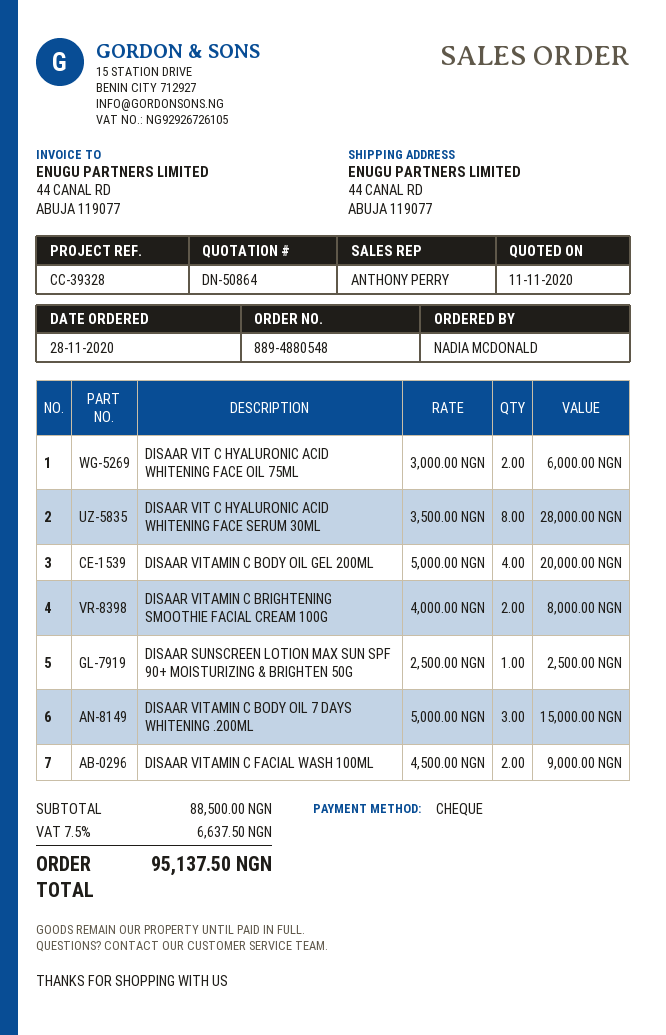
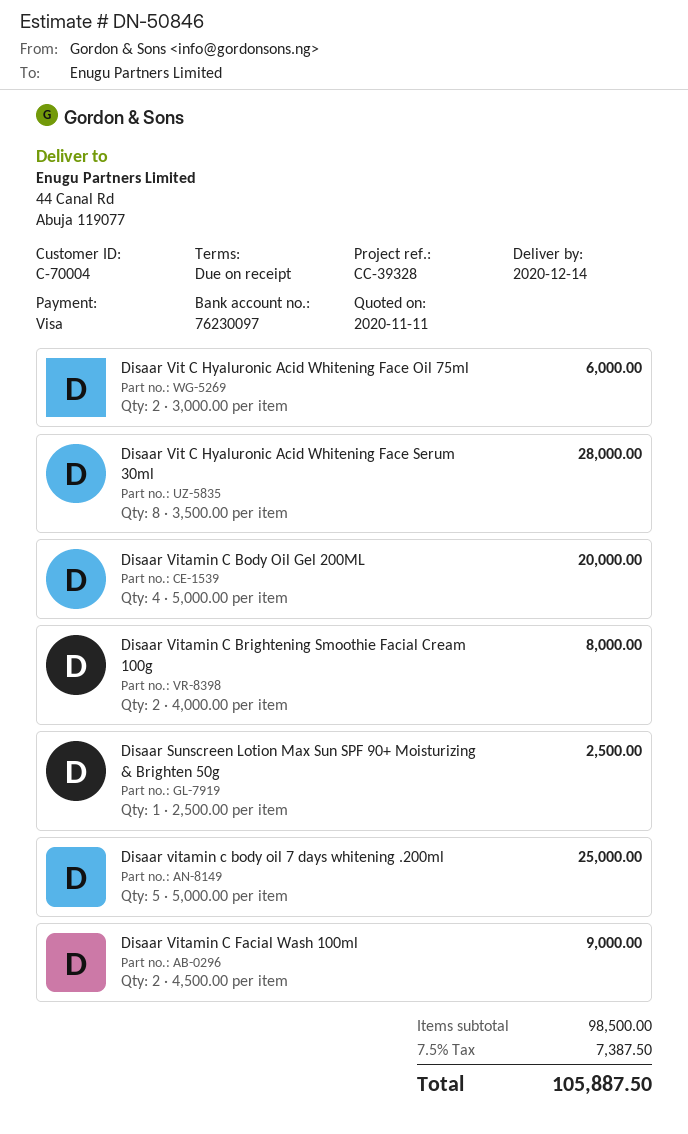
quote number: DN-50864 -> DN-50846
payment method: cheque -> Visa
DISAAR VITAMIN C BODY OIL 7 DAYS WHITENING .200ML: 3 x 5000.00 = 15000.00 -> 5 x 5000.00 = 25000.00
subtotal: 88500.00 -> 98500.00
tax: 7.5% = 6637.50 -> 7.5% = 7387.50
total: 95137.50 -> 105887.50

